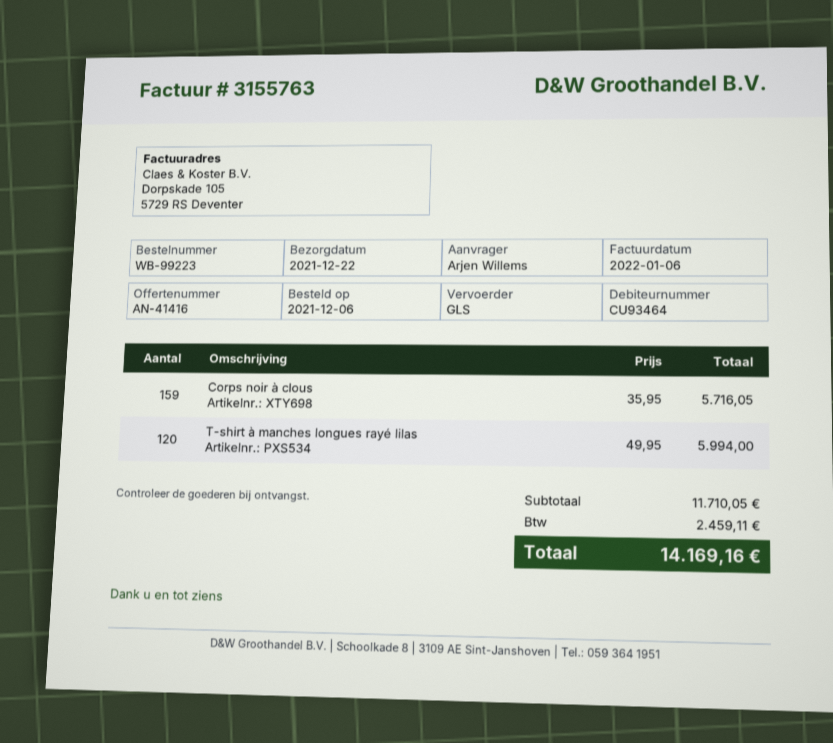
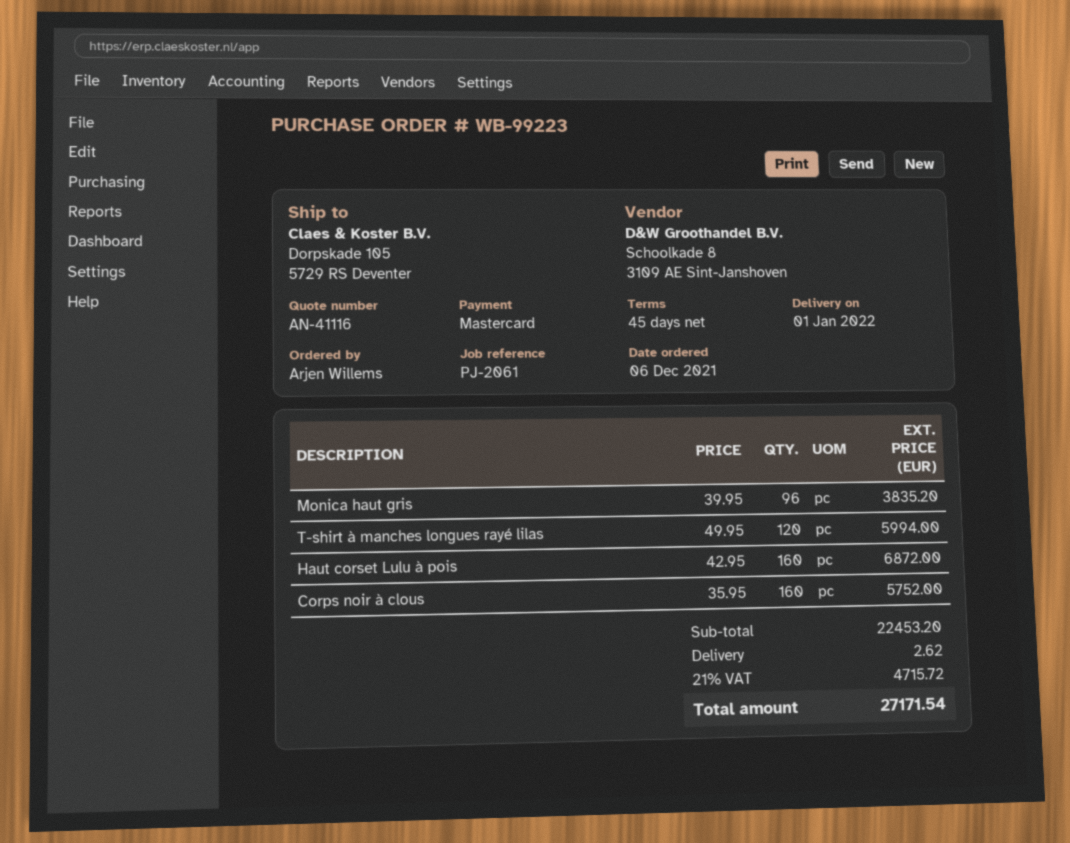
quote number: AN-41416 -> AN-41116
delivery date: 2021-12-22 -> 2022-01-01
Corps noir à clous: 159 x 35.95 = 5716.05 -> 160 x 35.95 = 5752.00
Monica haut gris: none -> 96 x 39.95 = 3835.20
Haut corset Lulu à pois: none -> 160 x 42.95 = 6872.00
subtotal: 11710.05 -> 22453.20
shipping: none -> 2.62
tax: 2459.11 -> 4715.72
total: 14169.16 -> 27171.54

